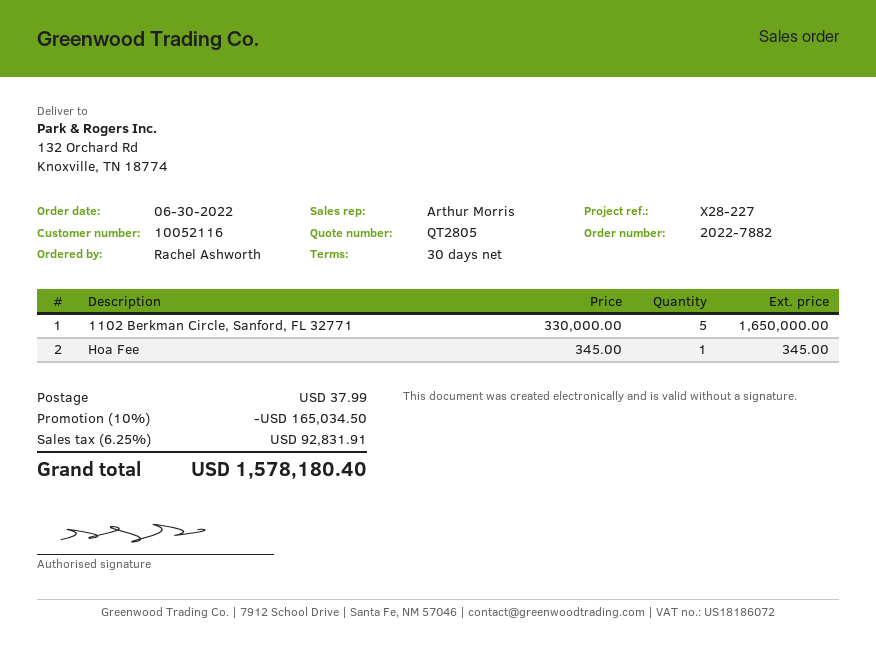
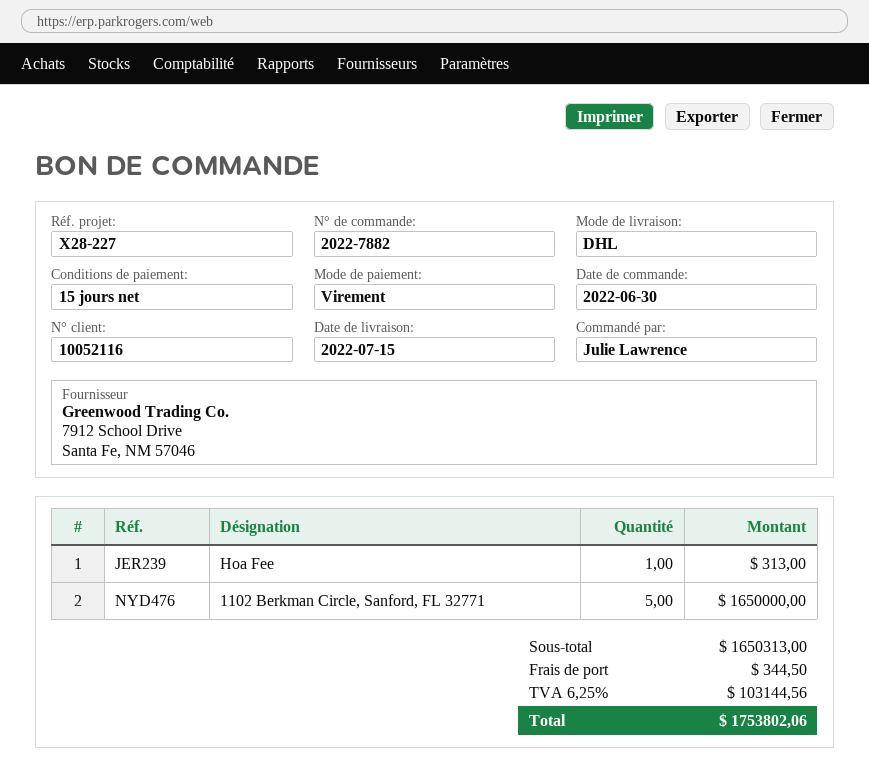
payment terms: 30 days -> 15 days
ordered by: Rachel Ashworth -> Julie Lawrence
Hoa Fee: 1 for 345.00 -> 1 for 313.00
discount: 10% = 165034.50 -> none
shipping: 37.99 -> 344.50
tax: 6.25% = 92831.91 -> 6.25% = 103144.56
total: 1578180.40 -> 1753802.06

